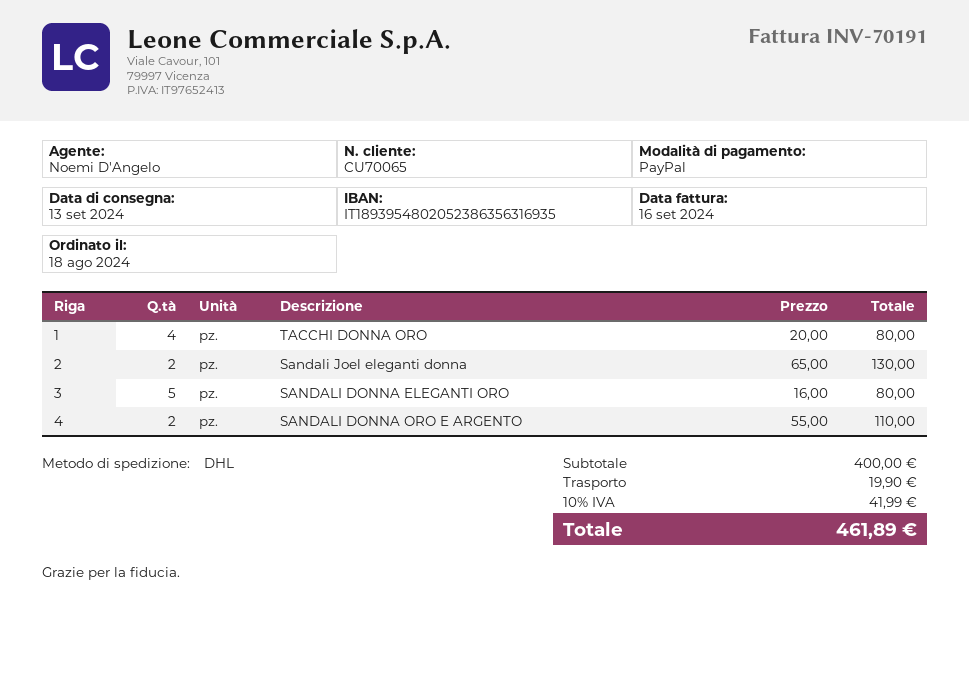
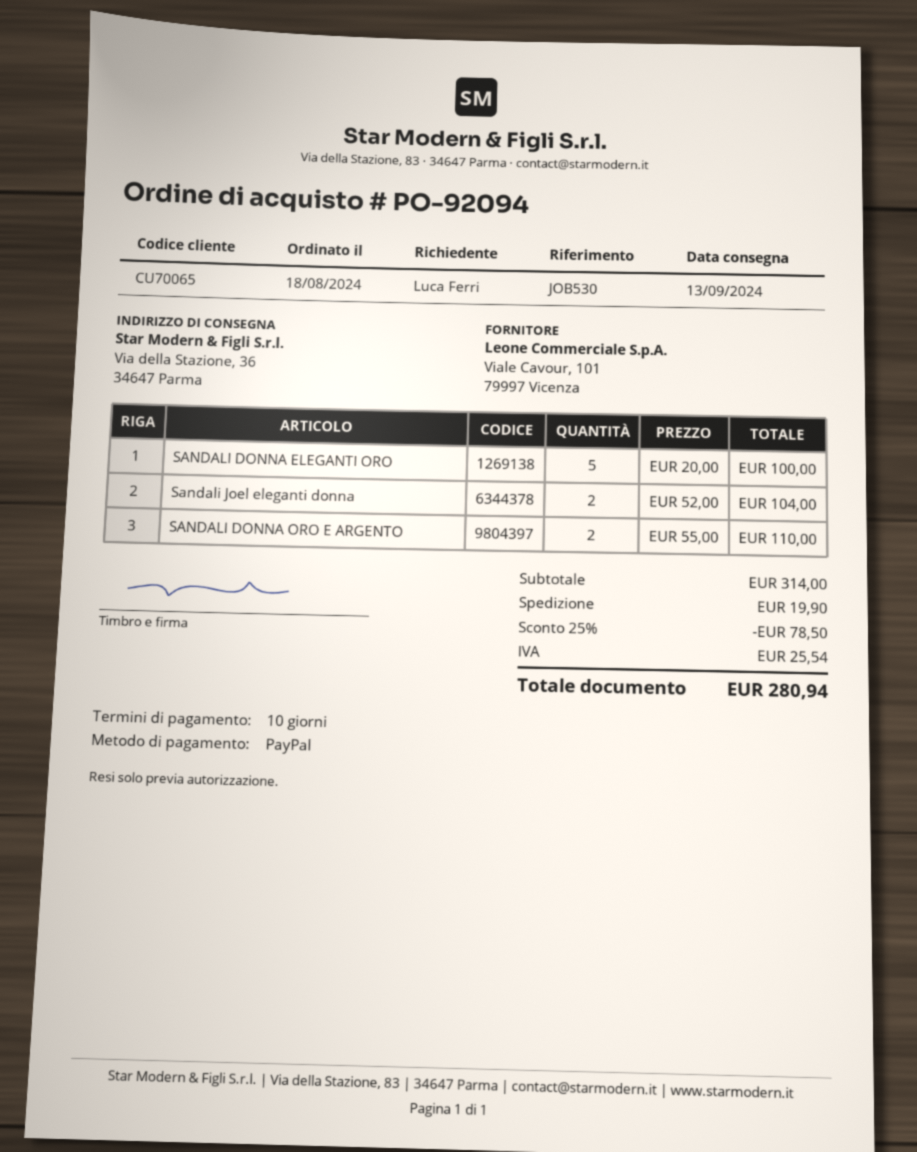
TACCHI DONNA ORO: 4 x 20.00 = 80.00 -> none
Sandali Joel eleganti donna: 2 x 65.00 = 130.00 -> 2 x 52.00 = 104.00
SANDALI DONNA ELEGANTI ORO: 5 x 16.00 = 80.00 -> 5 x 20.00 = 100.00
subtotal: 400.00 -> 314.00
discount: none -> 25% = 78.50
tax: 41.99 -> 25.54
total: 461.89 -> 280.94

